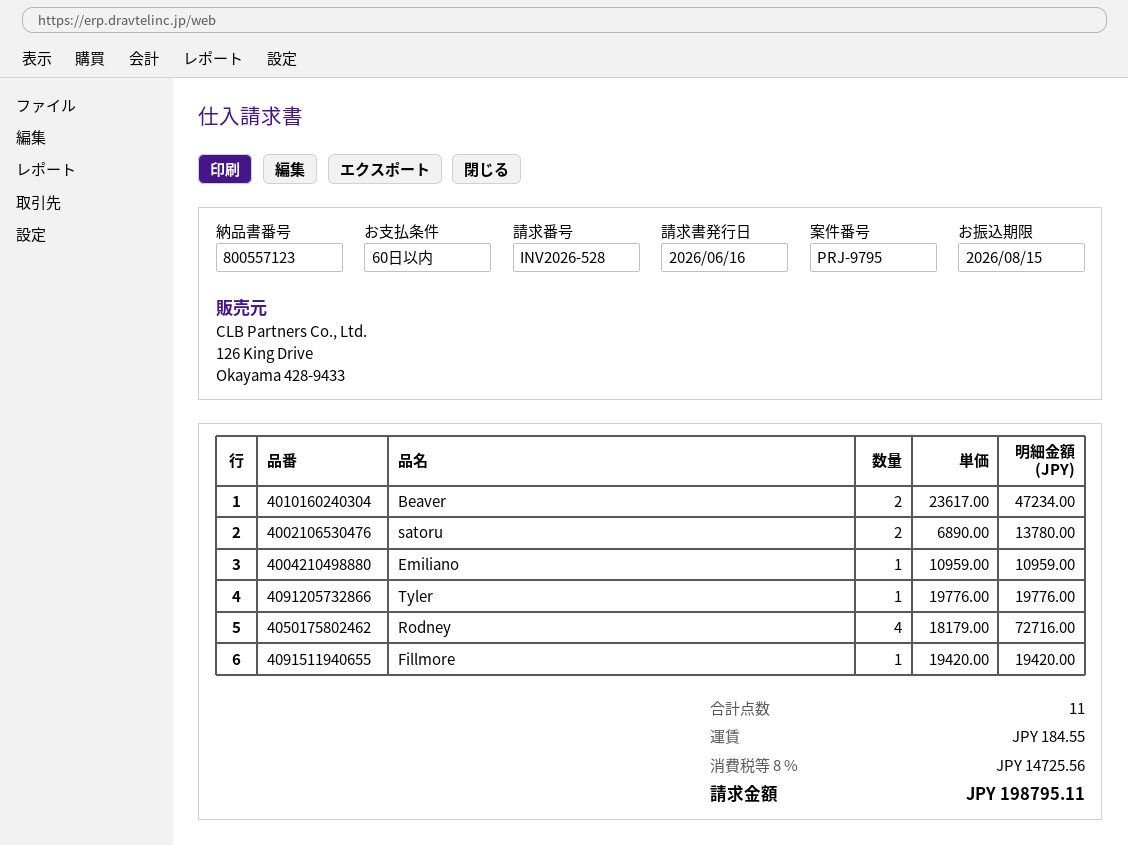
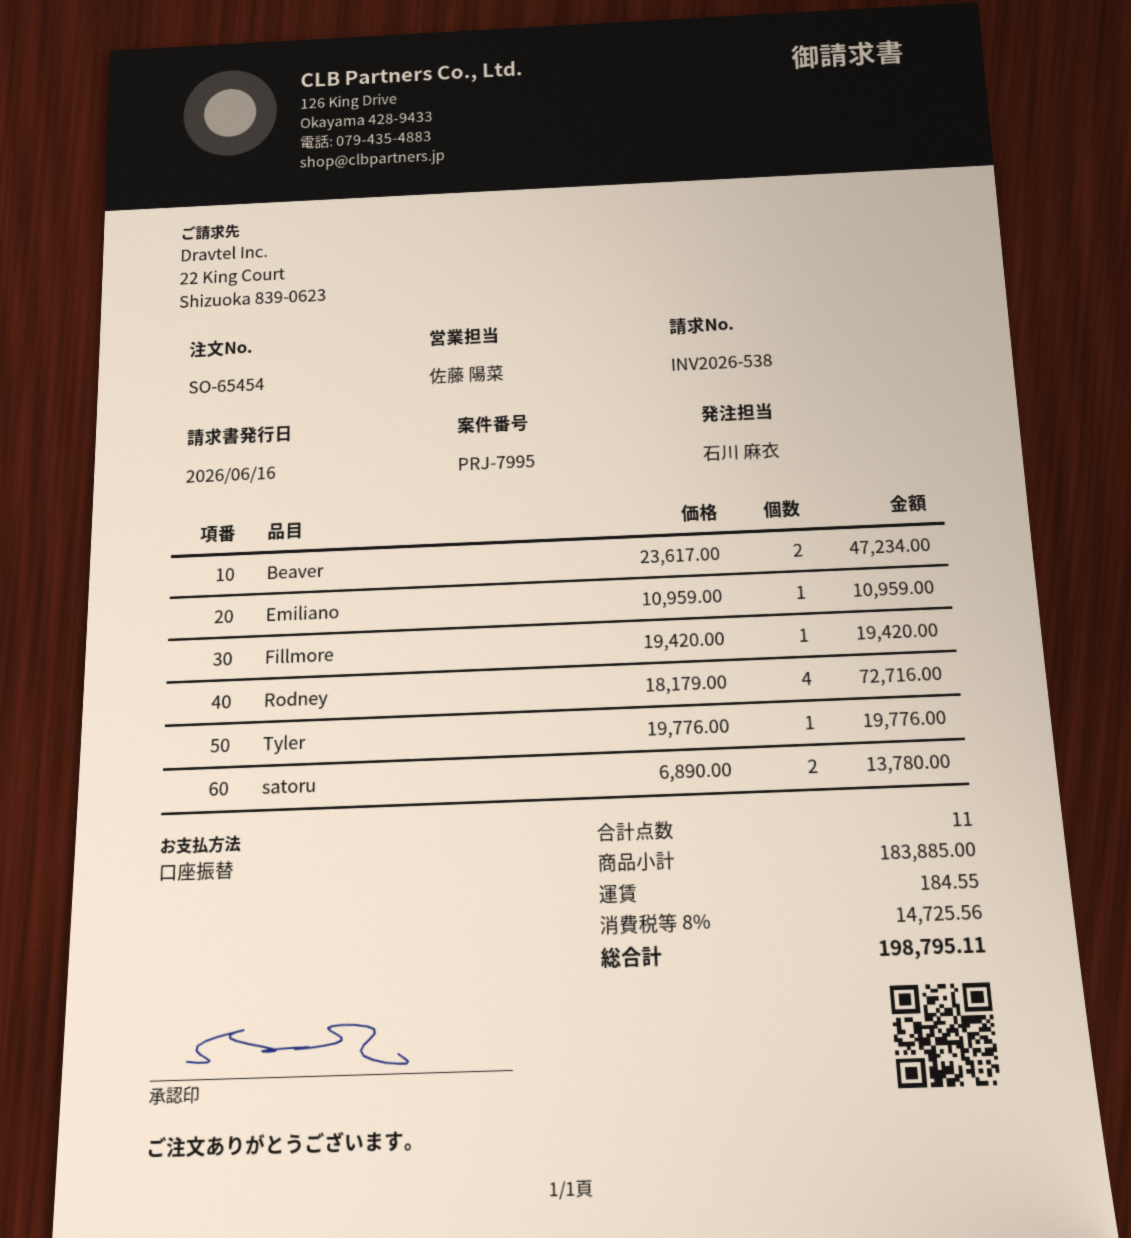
invoice number: INV2026-528 -> INV2026-538
reference: PRJ-9795 -> PRJ-7995

